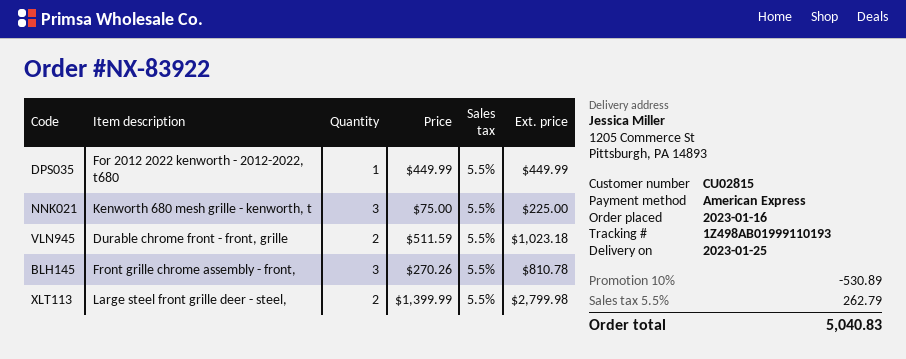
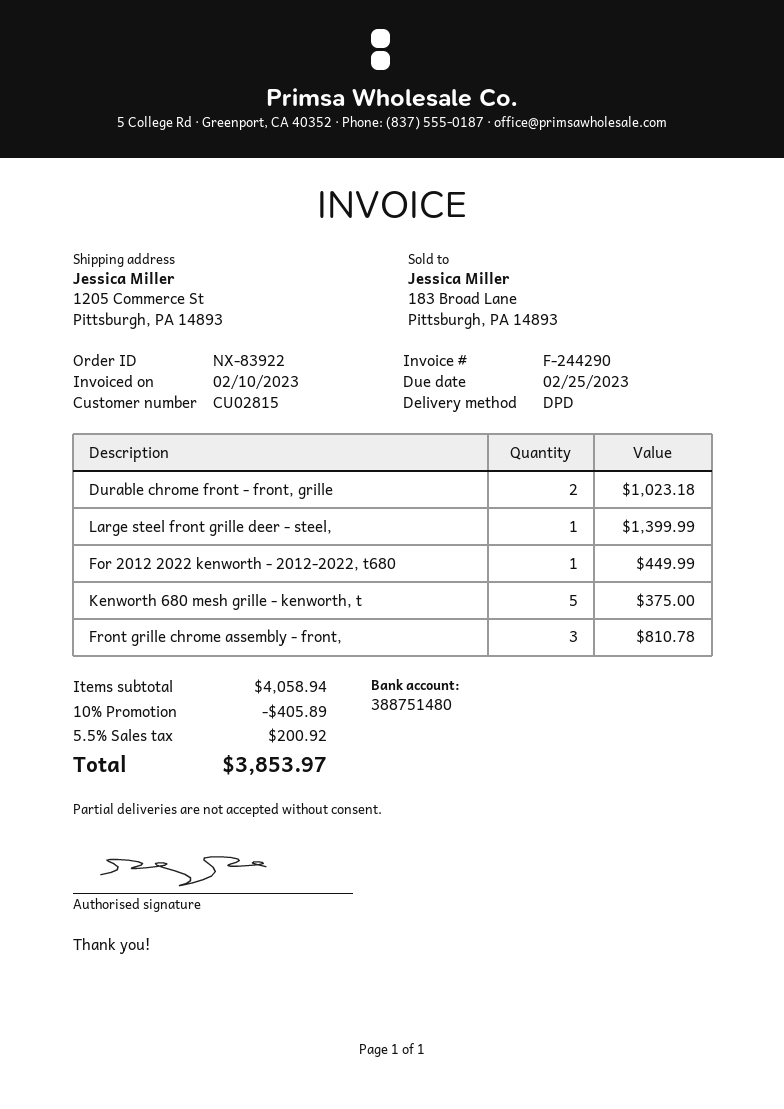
Kenworth 680 mesh grille - kenworth, t: 3 for 225.00 -> 5 for 375.00
Large steel front grille deer - steel,: 2 for 2799.98 -> 1 for 1399.99
discount: 10% = 530.89 -> 10% = 405.89
tax: 5.5% = 262.79 -> 5.5% = 200.92
total: 5040.83 -> 3853.97

